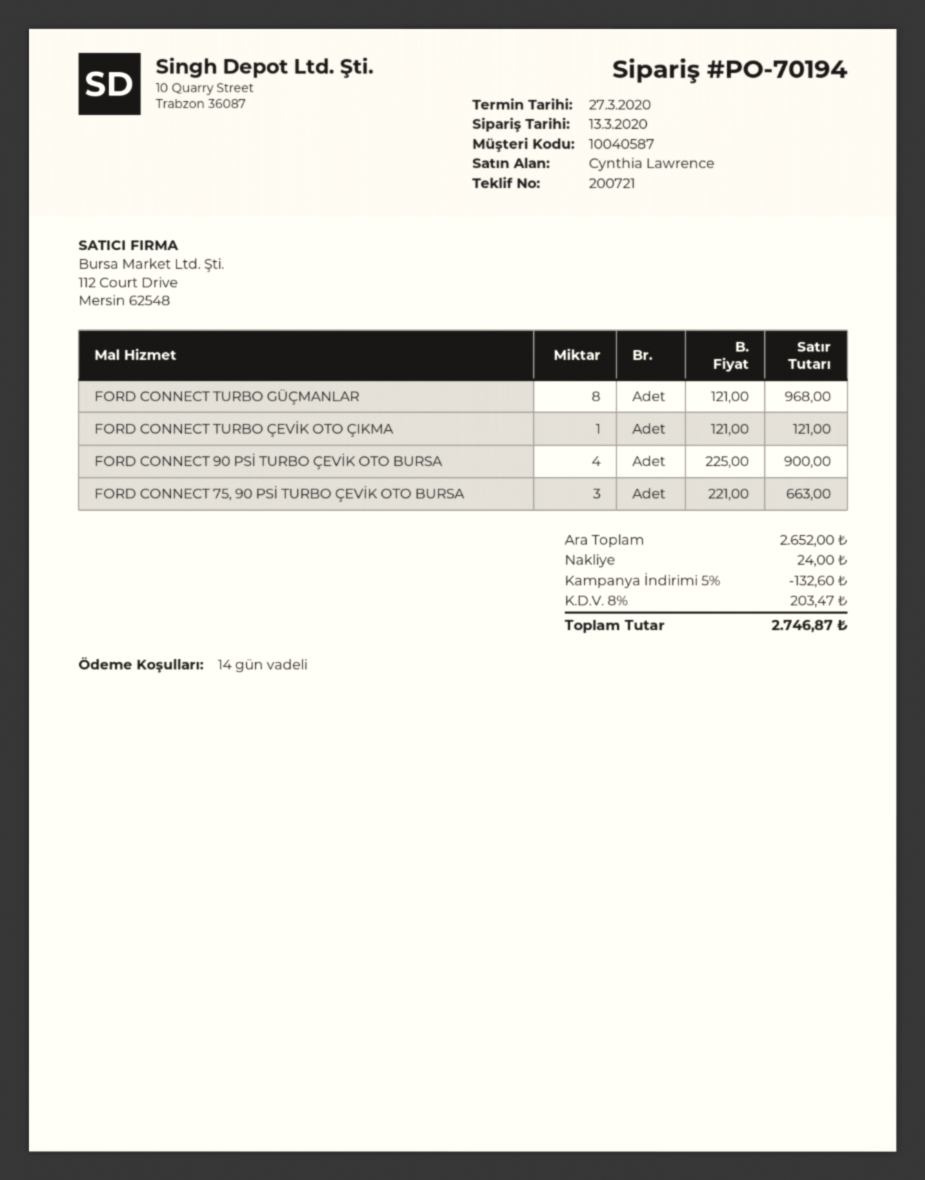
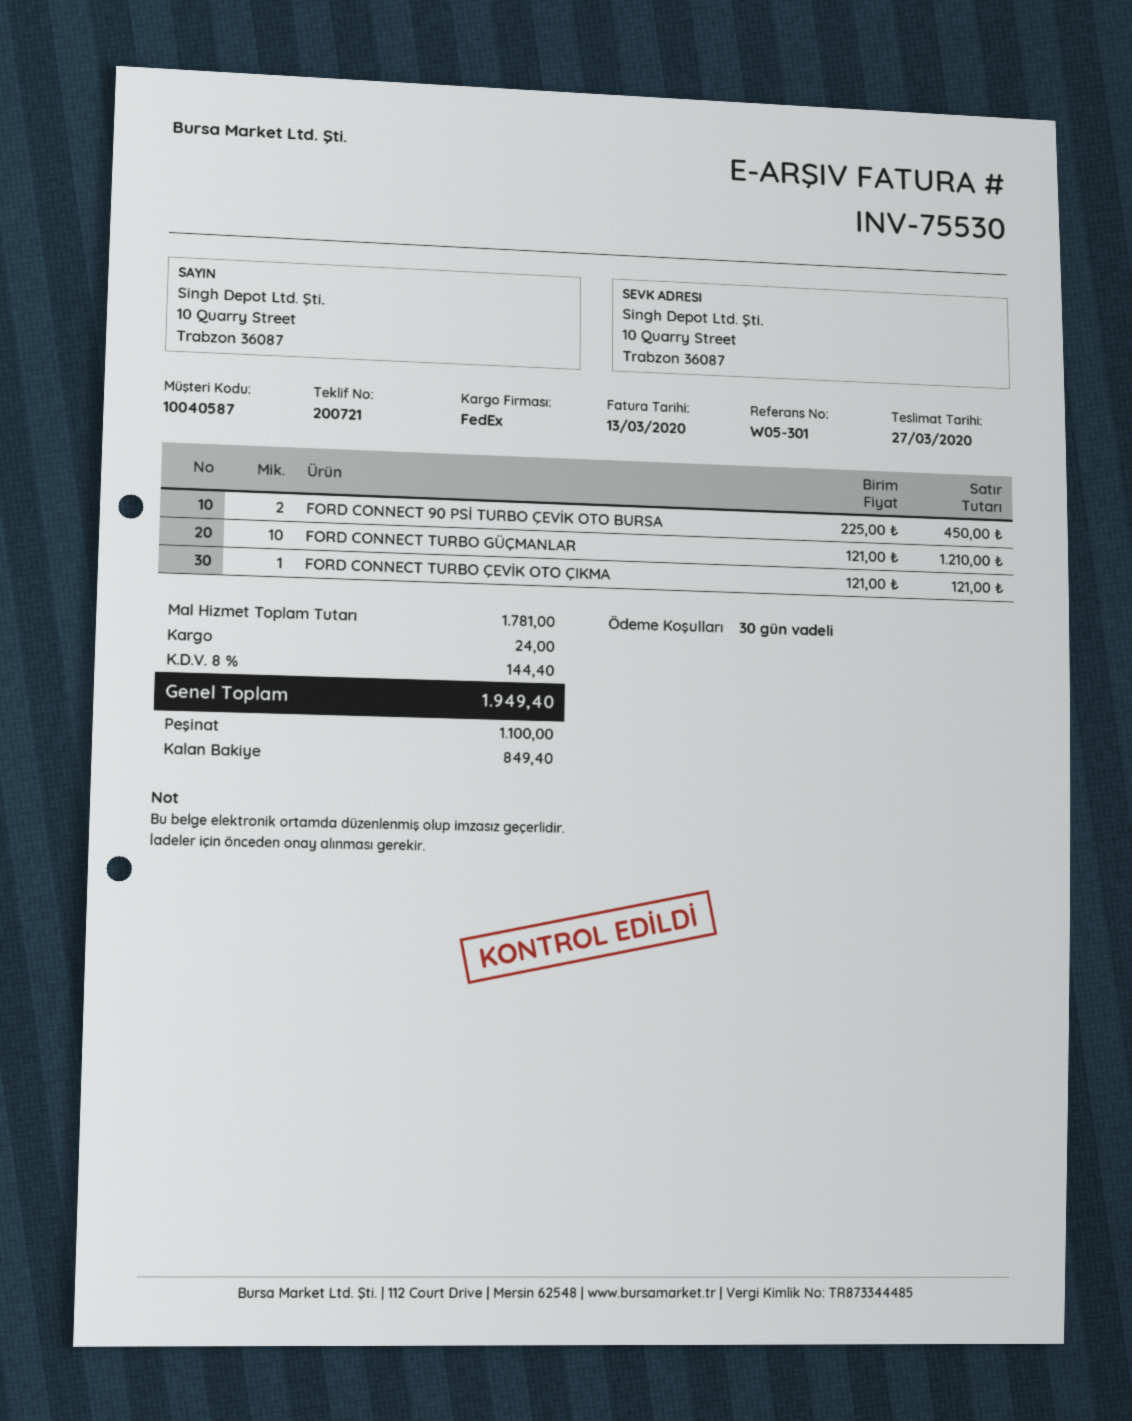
payment terms: 14 days -> 30 days
FORD CONNECT TURBO GÜÇMANLAR: 8 x 121.00 = 968.00 -> 10 x 121.00 = 1210.00
FORD CONNECT 90 PSİ TURBO ÇEVİK OTO BURSA: 4 x 225.00 = 900.00 -> 2 x 225.00 = 450.00
FORD CONNECT 75, 90 PSİ TURBO ÇEVİK OTO BURSA: 3 x 221.00 = 663.00 -> none
subtotal: 2652.00 -> 1781.00
discount: 5% = 132.60 -> none
tax: 8% = 203.47 -> 8% = 144.40
total: 2746.87 -> 1949.40

